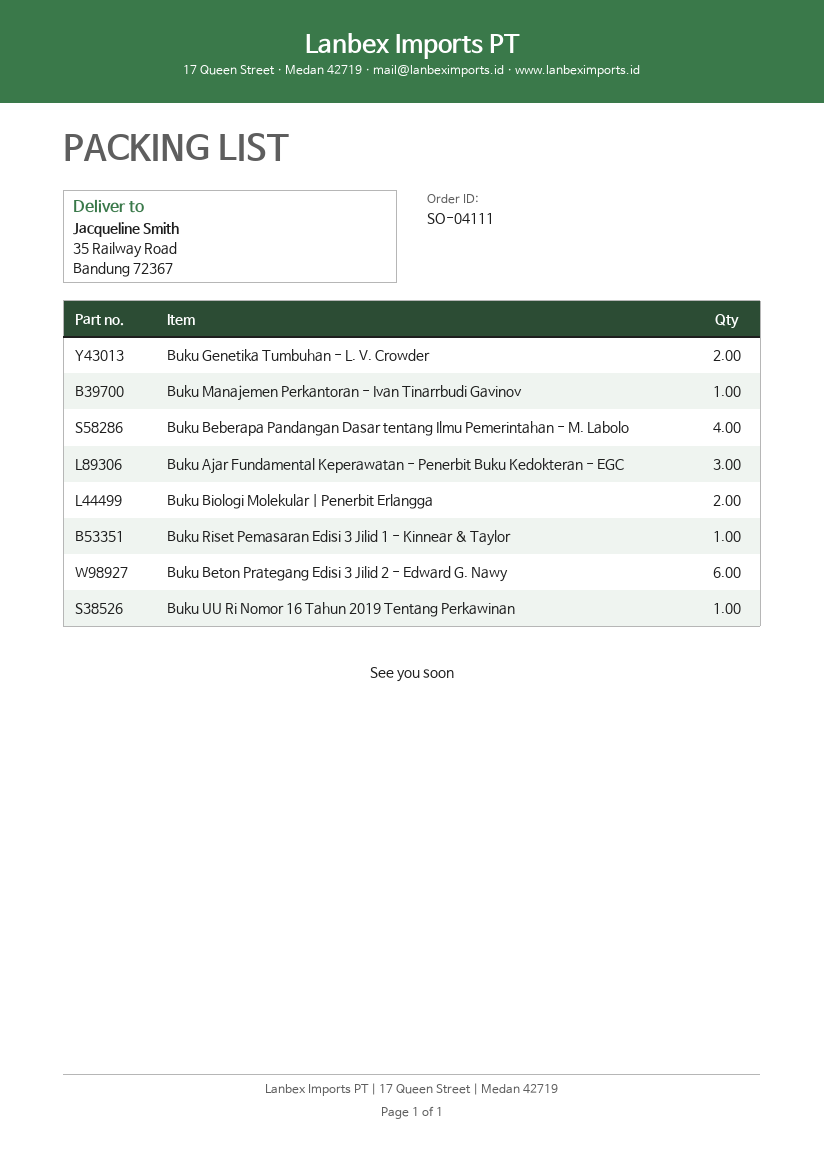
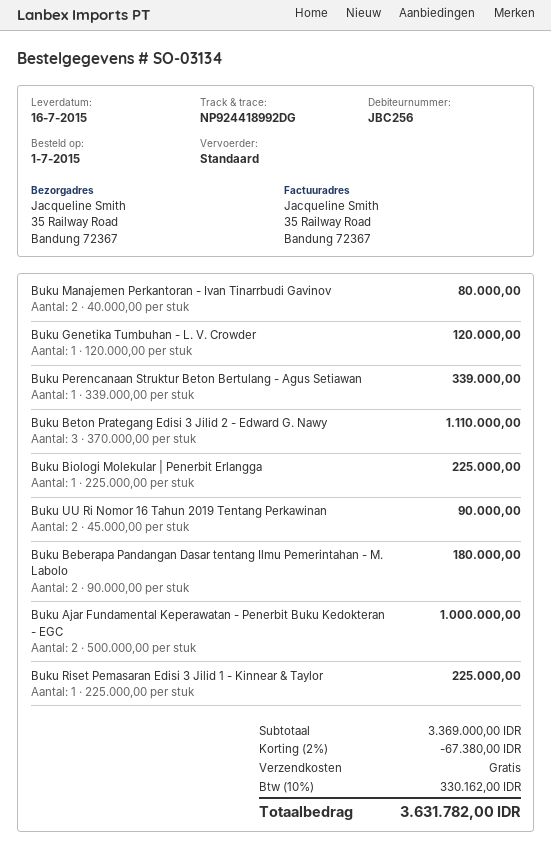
order number: SO-04111 -> SO-03134
Buku Genetika Tumbuhan - L. V. Crowder: 2 -> 1
Buku Manajemen Perkantoran - Ivan Tinarrbudi Gavinov: 1 -> 2
Buku Beberapa Pandangan Dasar tentang Ilmu Pemerintahan - M. Labolo: 4 -> 2
Buku Ajar Fundamental Keperawatan - Penerbit Buku Kedokteran - EGC: 3 -> 2
Buku Biologi Molekular | Penerbit Erlangga: 2 -> 1
Buku Beton Prategang Edisi 3 Jilid 2 - Edward G. Nawy: 6 -> 3
Buku UU Ri Nomor 16 Tahun 2019 Tentang Perkawinan: 1 -> 2
Buku Perencanaan Struktur Beton Bertulang - Agus Setiawan: none -> 1

